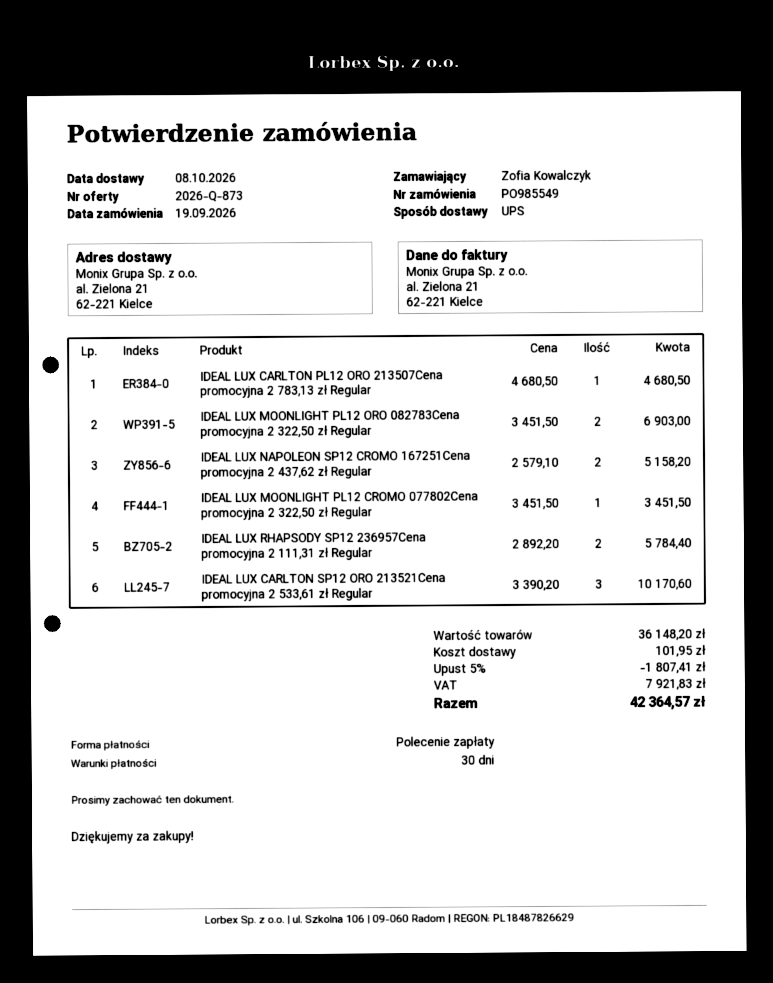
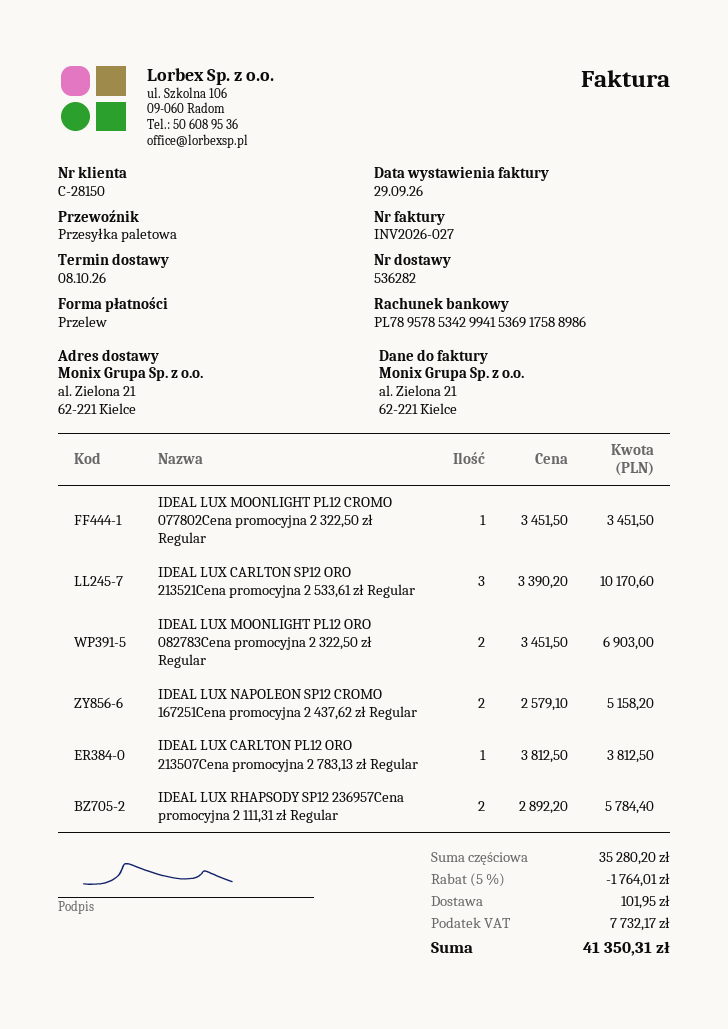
payment method: direct debit -> bank transfer
shipping method: UPS -> pallet freight
IDEAL LUX CARLTON PL12 ORO 213507Cena promocyjna 2 783,13 zł Regular: 1 x 4680.50 = 4680.50 -> 1 x 3812.50 = 3812.50
subtotal: 36148.20 -> 35280.20
discount: 5% = 1807.41 -> 5% = 1764.01
tax: 7921.83 -> 7732.17
total: 42364.57 -> 41350.31

